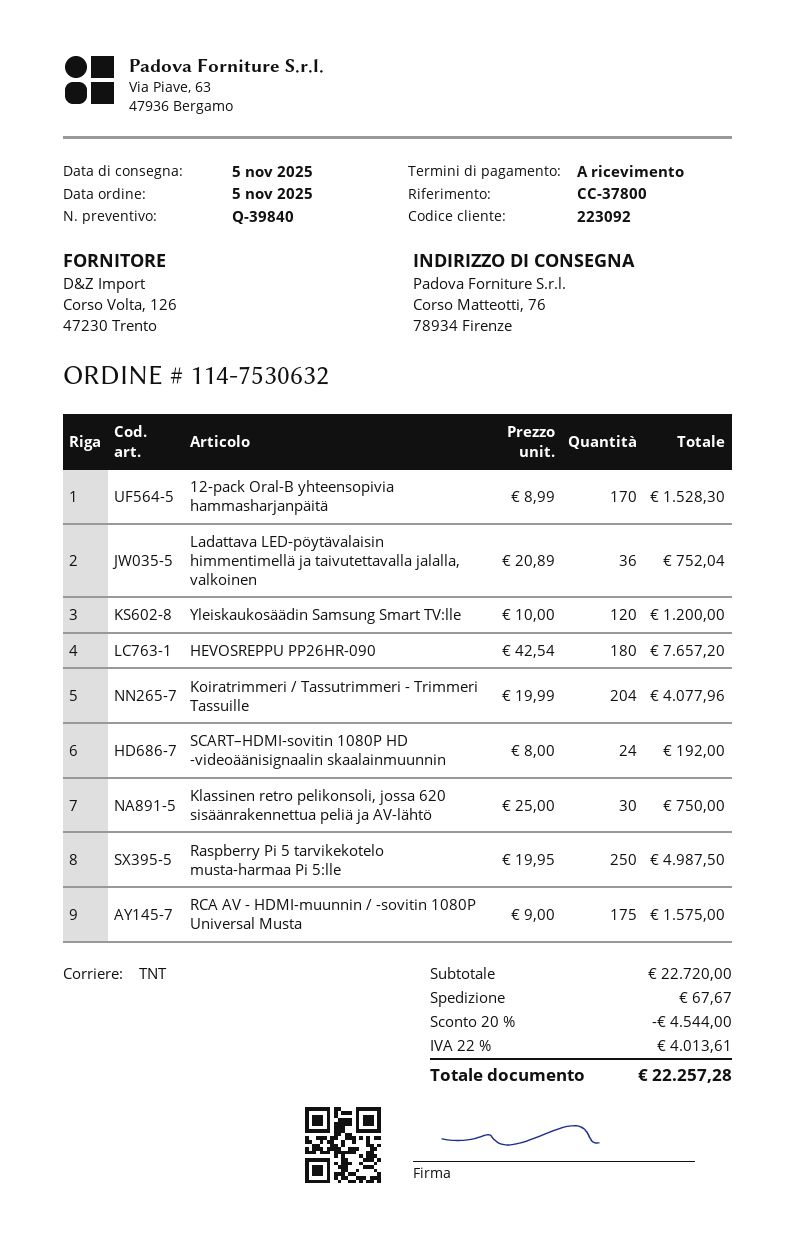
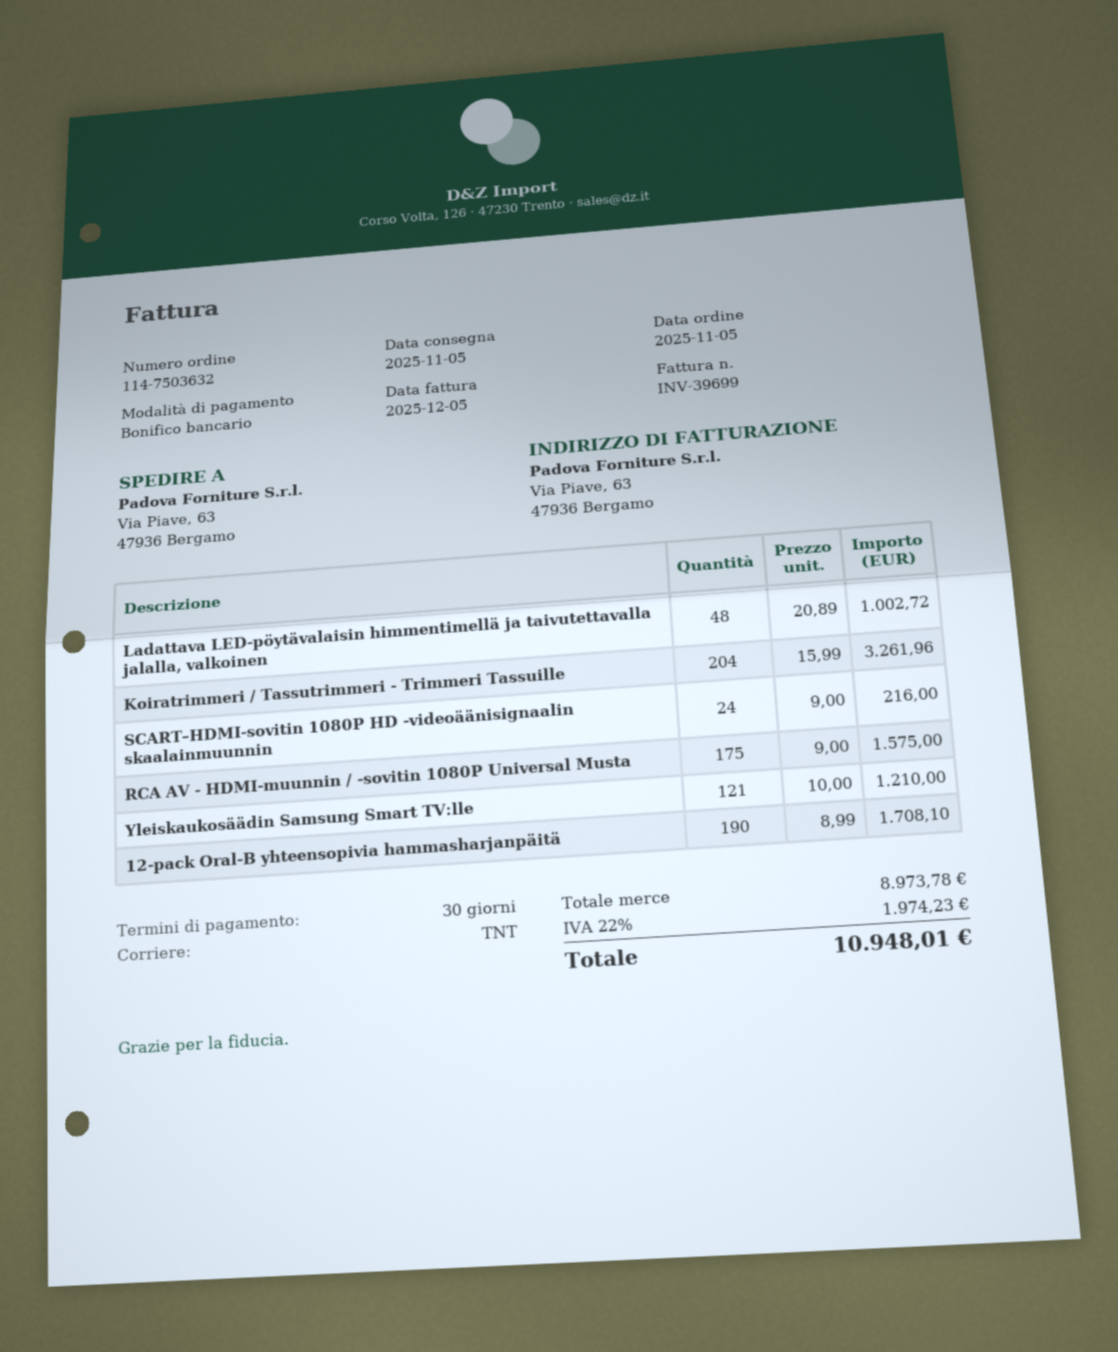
order number: 114-7530632 -> 114-7503632
payment terms: on receipt -> 30 days
ship to: Corso Matteotti, 76, 78934 Firenze -> Via Piave, 63, 47936 Bergamo
12-pack Oral-B yhteensopivia hammasharjanpäitä: 170 x 8.99 = 1528.30 -> 190 x 8.99 = 1708.10
Ladattava LED-pöytävalaisin himmentimellä ja taivutettavalla jalalla, valkoinen: 36 x 20.89 = 752.04 -> 48 x 20.89 = 1002.72
Yleiskaukosäädin Samsung Smart TV:lle: 120 x 10.00 = 1200.00 -> 121 x 10.00 = 1210.00
HEVOSREPPU PP26HR-090: 180 x 42.54 = 7657.20 -> none
Koiratrimmeri / Tassutrimmeri - Trimmeri Tassuille: 204 x 19.99 = 4077.96 -> 204 x 15.99 = 3261.96
SCART–HDMI-sovitin 1080P HD -videoäänisignaalin skaalainmuunnin: 24 x 8.00 = 192.00 -> 24 x 9.00 = 216.00
Klassinen retro pelikonsoli, jossa 620 sisäänrakennettua peliä ja AV-lähtö: 30 x 25.00 = 750.00 -> none
Raspberry Pi 5 tarvikekotelo musta-harmaa Pi 5:lle: 250 x 19.95 = 4987.50 -> none
subtotal: 22720.00 -> 8973.78
discount: 20% = 4544.00 -> none
shipping: 67.67 -> none
tax: 22% = 4013.61 -> 22% = 1974.23
total: 22257.28 -> 10948.01

